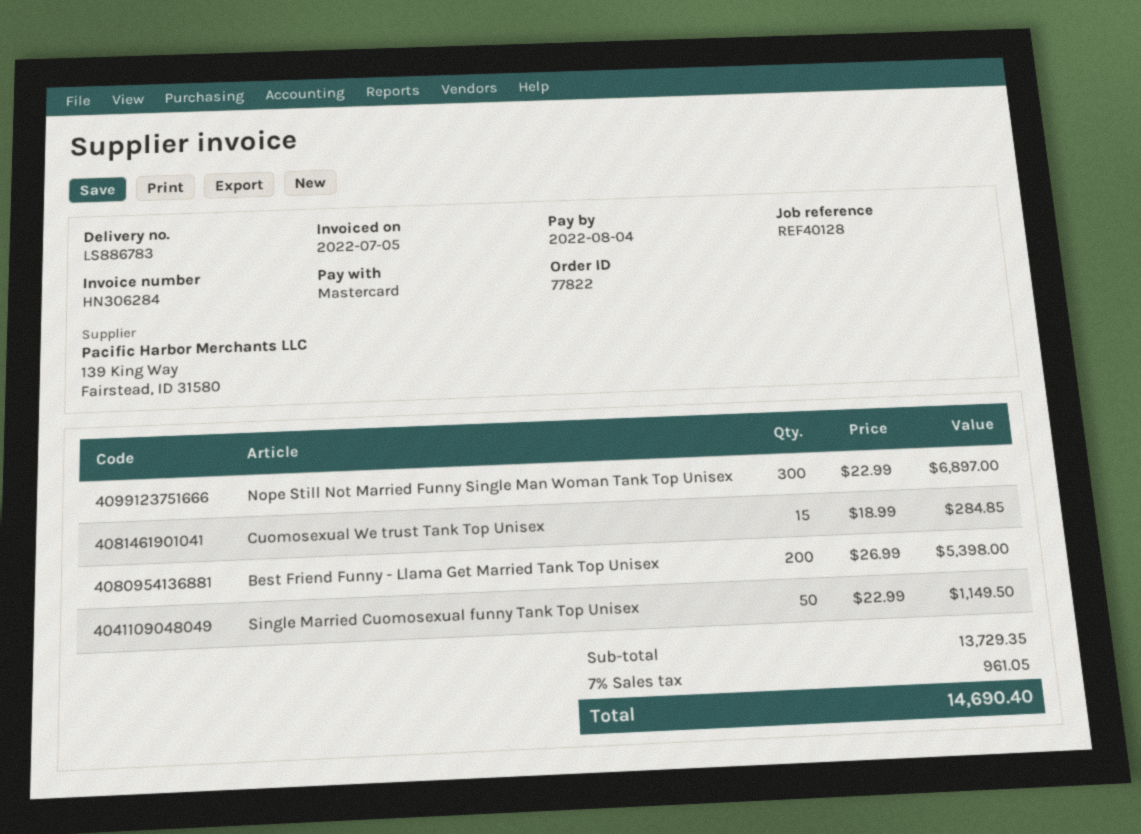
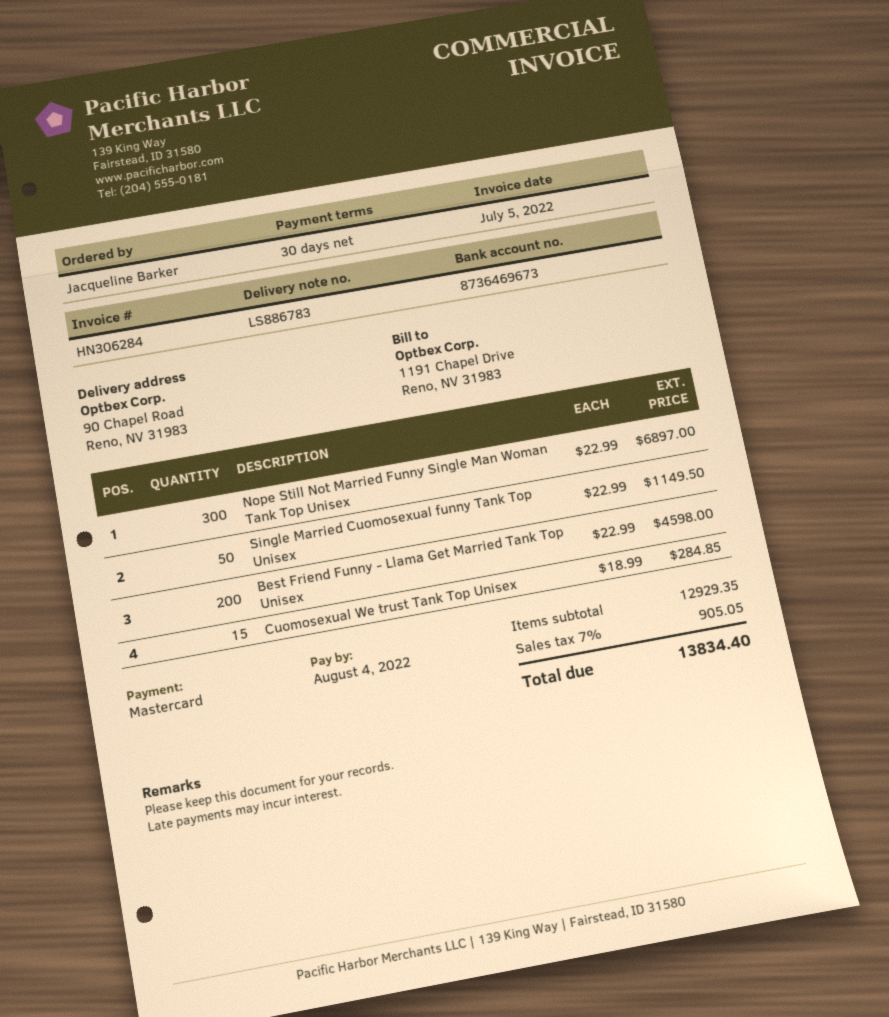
Best Friend Funny - Llama Get Married Tank Top Unisex: 200 x 26.99 = 5398.00 -> 200 x 22.99 = 4598.00
subtotal: 13729.35 -> 12929.35
tax: 7% = 961.05 -> 7% = 905.05
total: 14690.40 -> 13834.40

